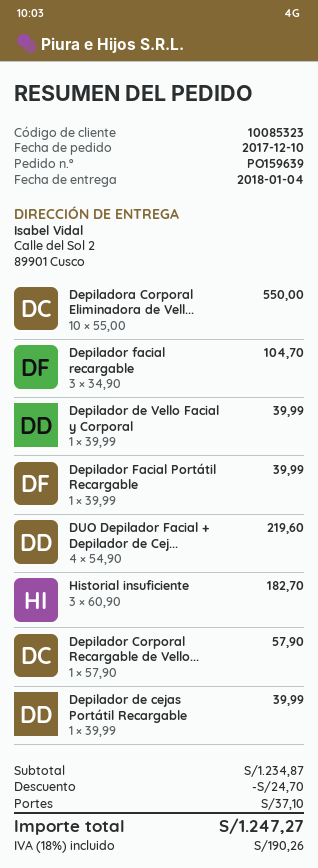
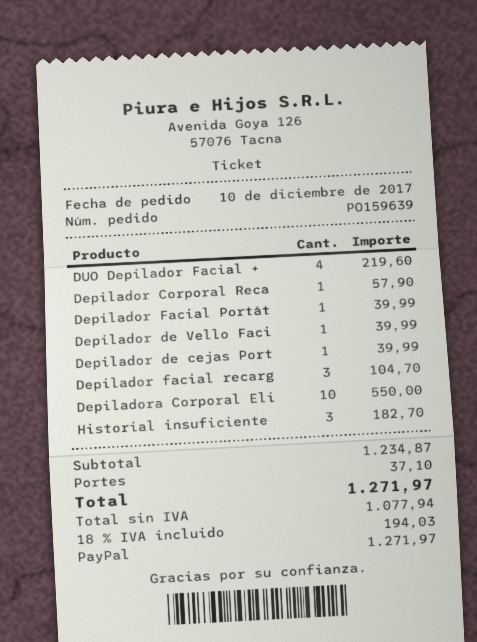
discount: 24.70 -> none
tax: 18% = 190.26 -> 18% = 194.03
total: 1247.27 -> 1271.97

